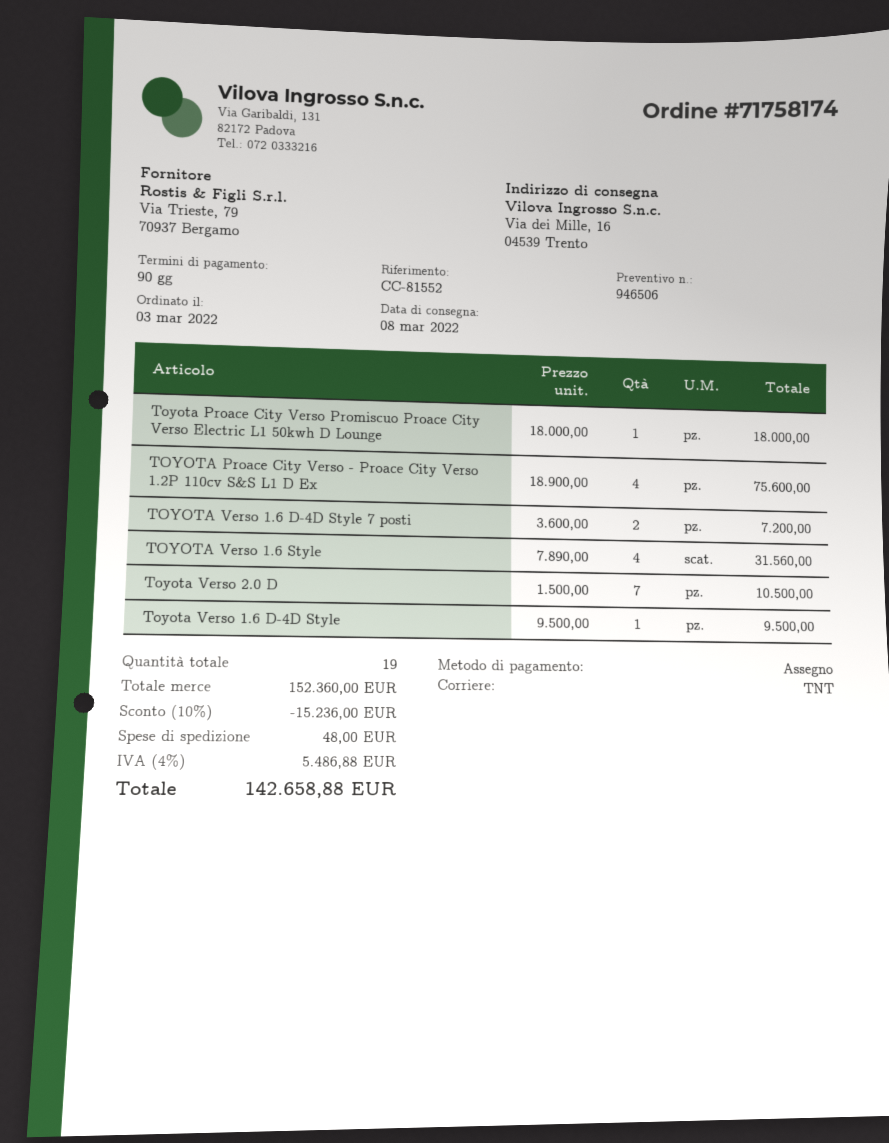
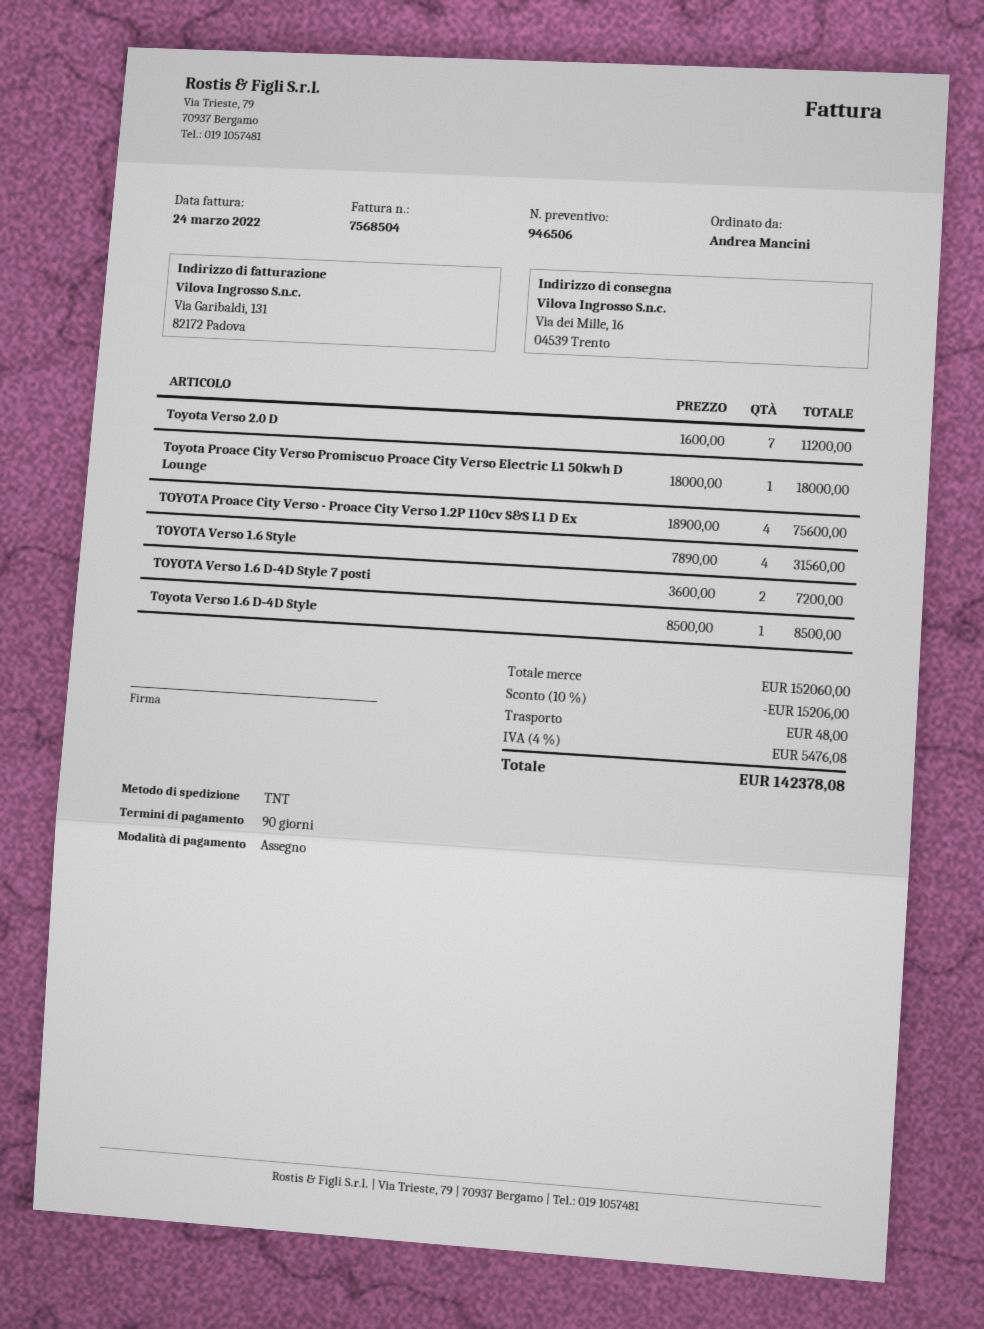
Toyota Verso 2.0 D: 7 x 1500.00 = 10500.00 -> 7 x 1600.00 = 11200.00
Toyota Verso 1.6 D-4D Style: 1 x 9500.00 = 9500.00 -> 1 x 8500.00 = 8500.00
subtotal: 152360.00 -> 152060.00
discount: 10% = 15236.00 -> 10% = 15206.00
tax: 4% = 5486.88 -> 4% = 5476.08
total: 142658.88 -> 142378.08

